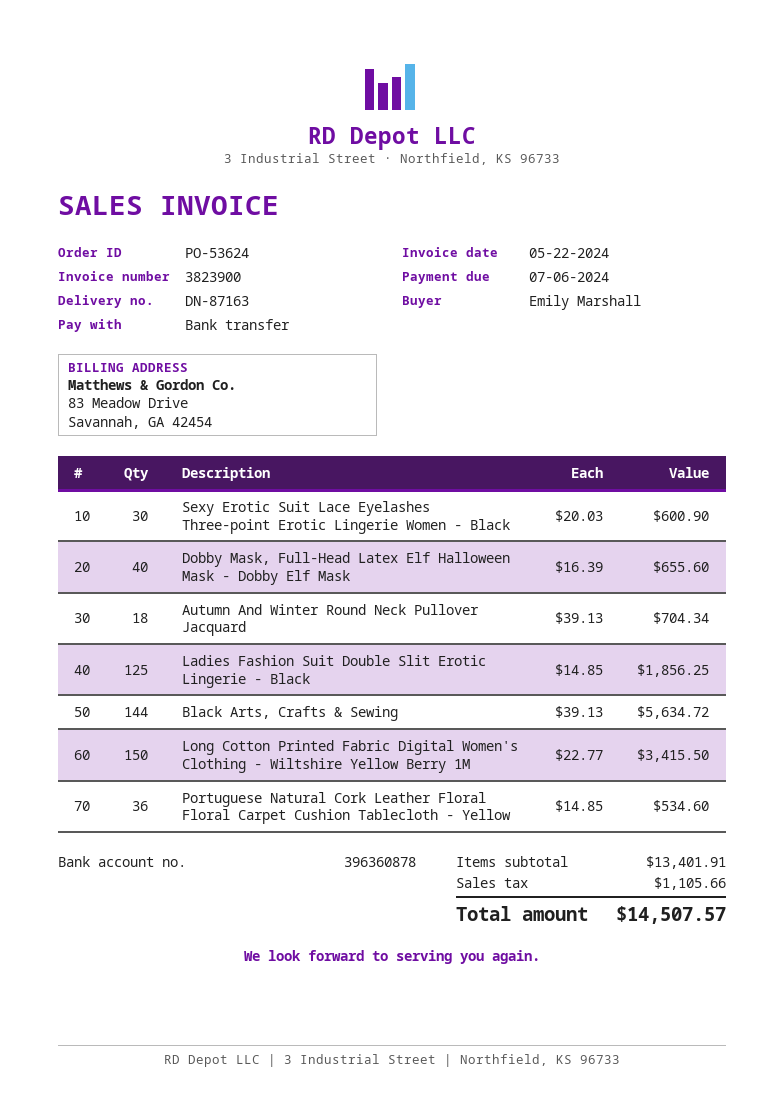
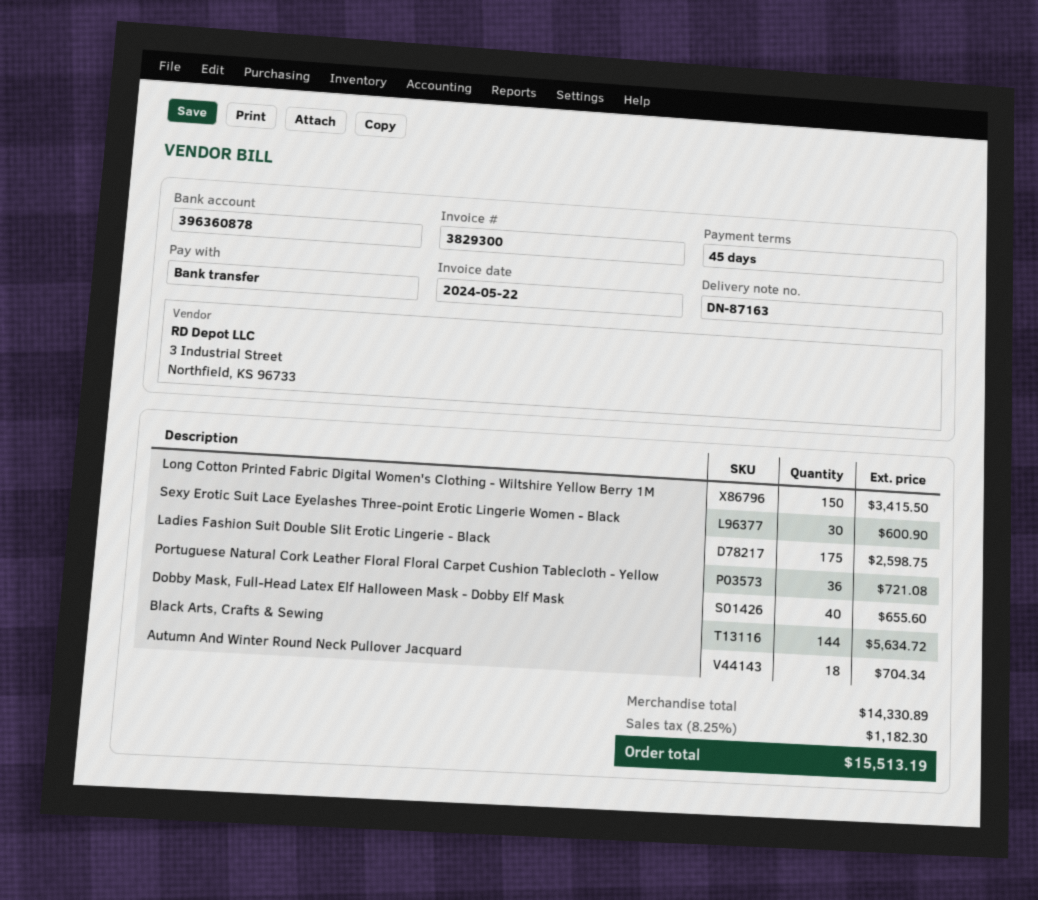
invoice number: 3823900 -> 3829300
Ladies Fashion Suit Double Slit Erotic Lingerie - Black: 125 for 1856.25 -> 175 for 2598.75
Portuguese Natural Cork Leather Floral Floral Carpet Cushion Tablecloth - Yellow: 36 for 534.60 -> 36 for 721.08
subtotal: 13401.91 -> 14330.89
tax: 1105.66 -> 1182.30
total: 14507.57 -> 15513.19

